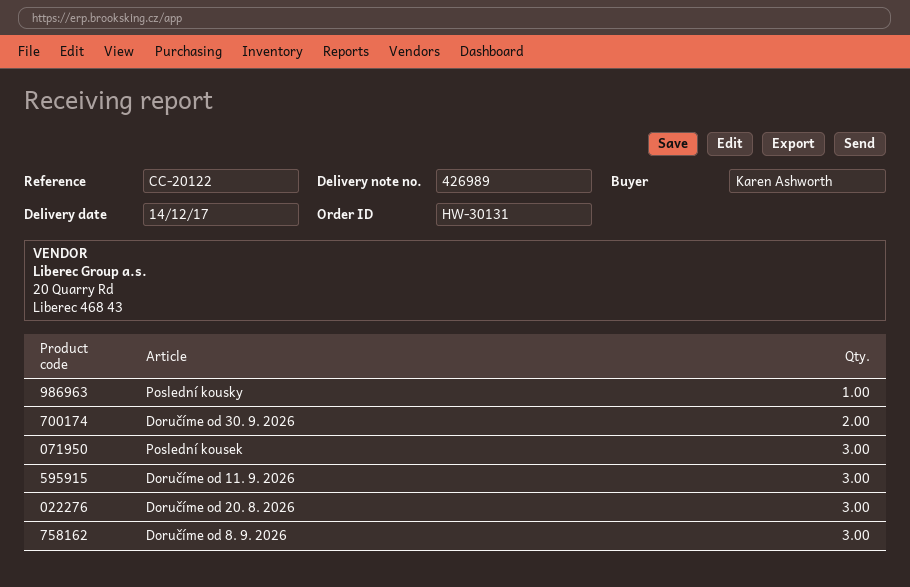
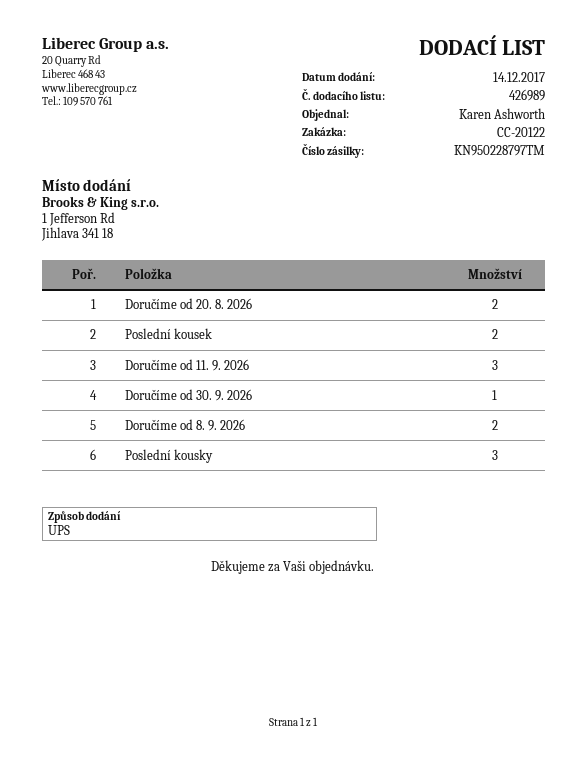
Poslední kousky: 1 -> 3
Doručíme od 30. 9. 2026: 2 -> 1
Poslední kousek: 3 -> 2
Doručíme od 20. 8. 2026: 3 -> 2
Doručíme od 8. 9. 2026: 3 -> 2

